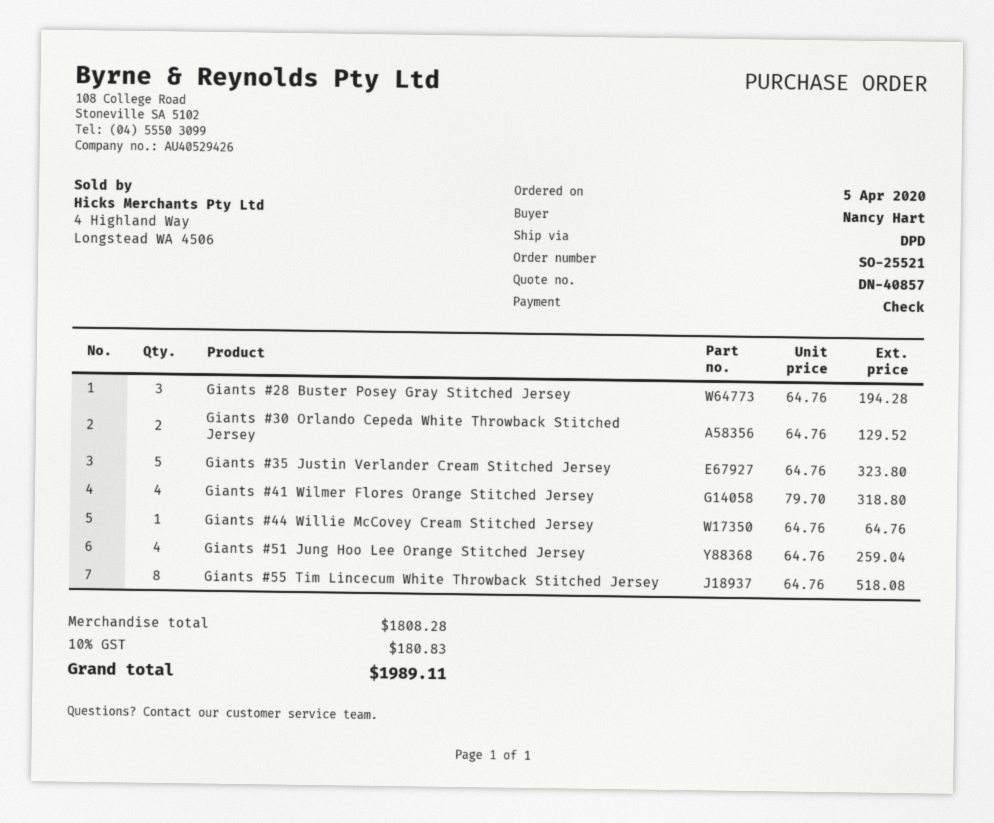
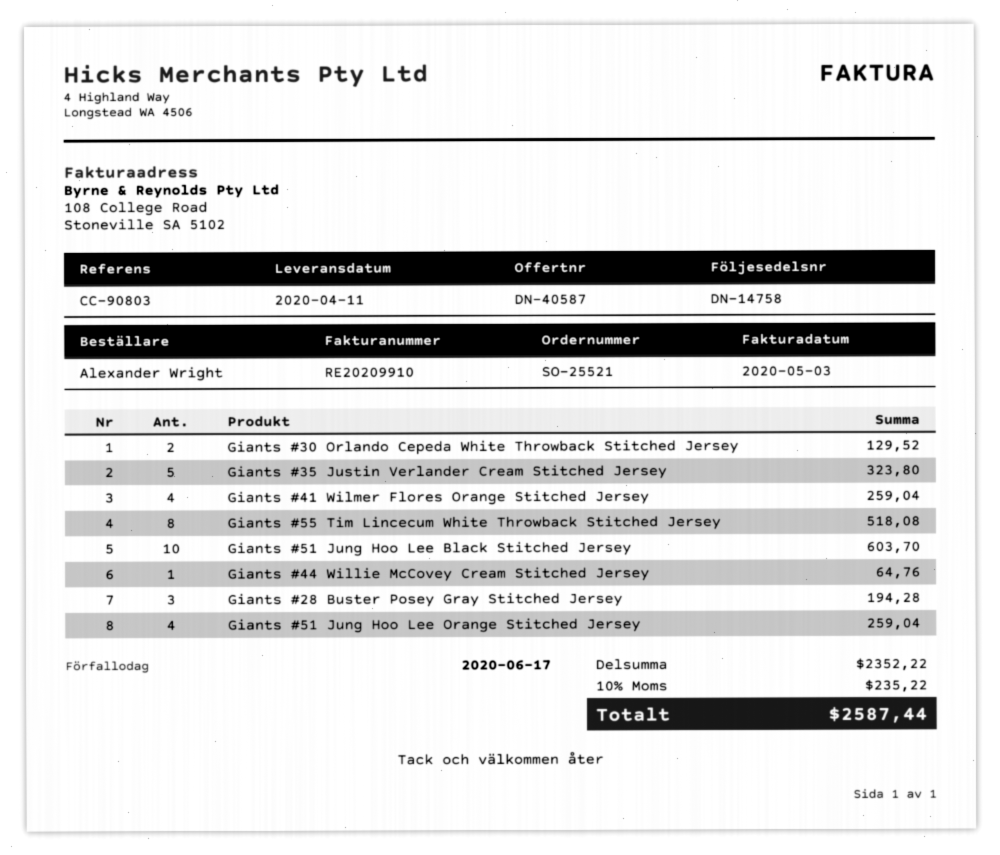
quote number: DN-40857 -> DN-40587
ordered by: Nancy Hart -> Alexander Wright
Giants #41 Wilmer Flores Orange Stitched Jersey: 4 for 318.80 -> 4 for 259.04
Giants #51 Jung Hoo Lee Black Stitched Jersey: none -> 10 for 603.70
subtotal: 1808.28 -> 2352.22
tax: 10% = 180.83 -> 10% = 235.22
total: 1989.11 -> 2587.44

